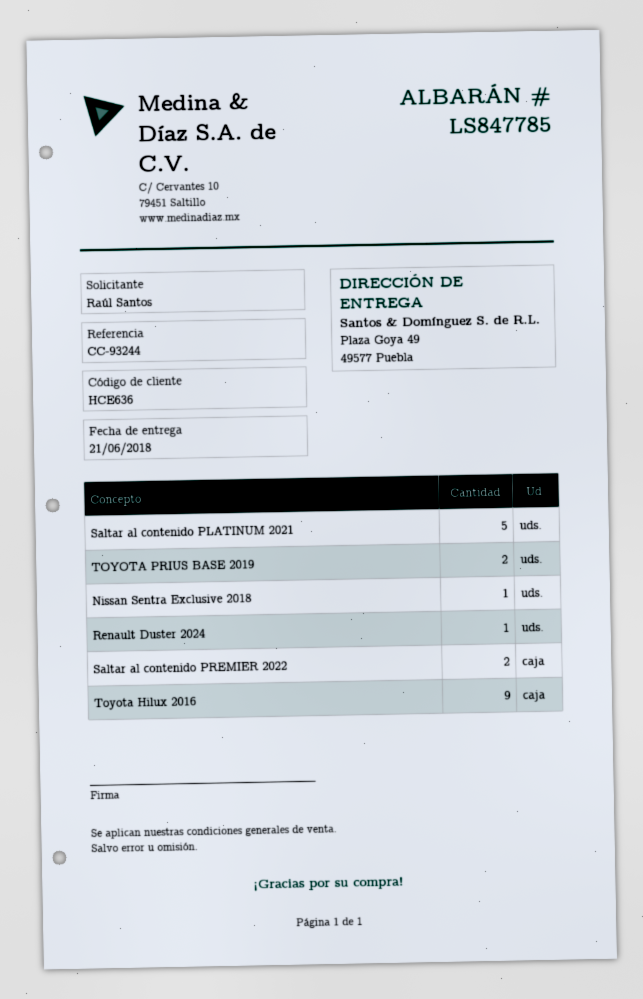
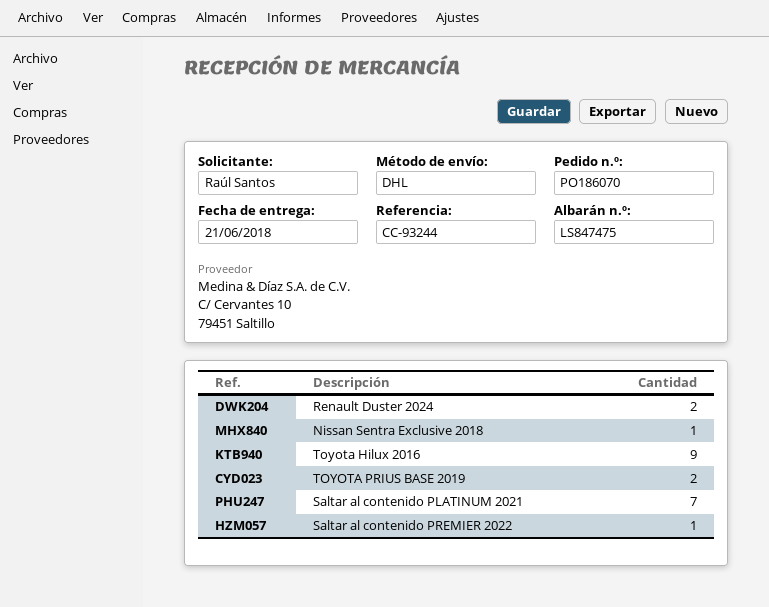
delivery note number: LS847785 -> LS847475
Saltar al contenido PLATINUM 2021: 5 -> 7
Renault Duster 2024: 1 -> 2
Saltar al contenido PREMIER 2022: 2 -> 1

